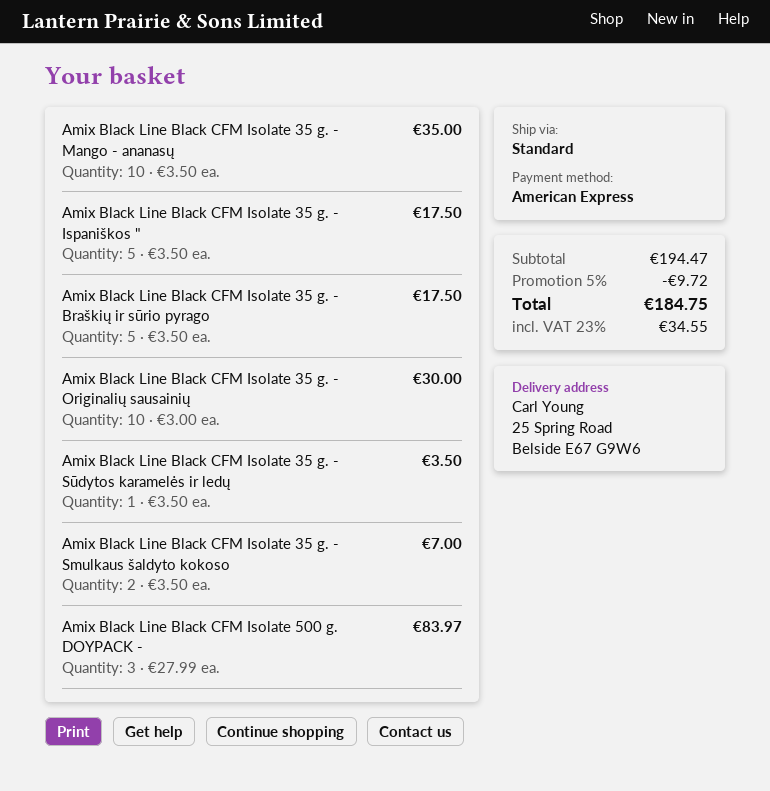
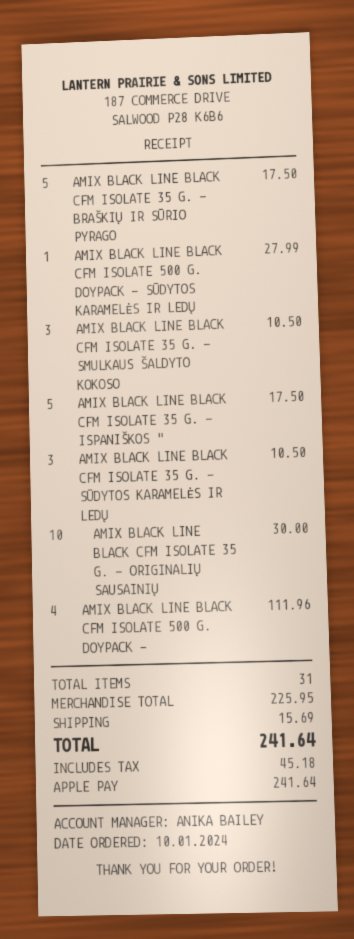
payment method: American Express -> Apple Pay
Amix Black Line Black CFM Isolate 35 g. - Mango - ananasų: 10 for 35.00 -> none
Amix Black Line Black CFM Isolate 35 g. - Sūdytos karamelės ir ledų: 1 for 3.50 -> 3 for 10.50
Amix Black Line Black CFM Isolate 35 g. - Smulkaus šaldyto kokoso: 2 for 7.00 -> 3 for 10.50
Amix Black Line Black CFM Isolate 500 g. DOYPACK -: 3 for 83.97 -> 4 for 111.96
AMIX BLACK LINE BLACK CFM ISOLATE 500 G. DOYPACK - SŪDYTOS KARAMELĖS IR LEDŲ: none -> 1 for 27.99
subtotal: 194.47 -> 225.95
discount: 5% = 9.72 -> none
shipping: none -> 15.69
tax: 34.55 -> 45.18
total: 184.75 -> 241.64

